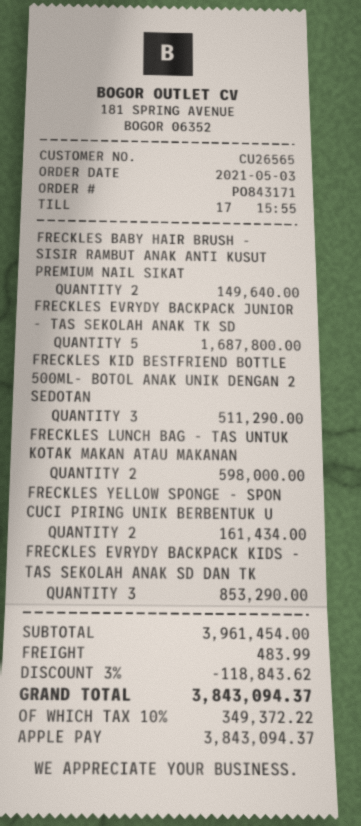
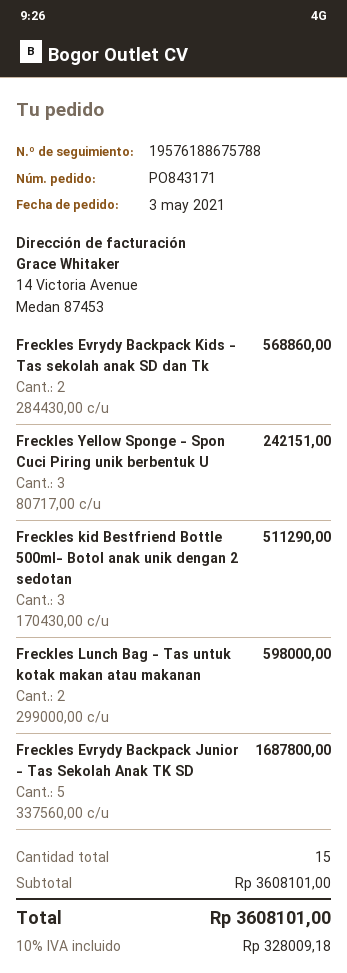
FRECKLES BABY HAIR BRUSH - SISIR RAMBUT ANAK ANTI KUSUT PREMIUM NAIL SIKAT: 2 for 149640.00 -> none
FRECKLES YELLOW SPONGE - SPON CUCI PIRING UNIK BERBENTUK U: 2 for 161434.00 -> 3 for 242151.00
FRECKLES EVRYDY BACKPACK KIDS - TAS SEKOLAH ANAK SD DAN TK: 3 for 853290.00 -> 2 for 568860.00
subtotal: 3961454.00 -> 3608101.00
discount: 3% = 118843.62 -> none
shipping: 483.99 -> none
tax: 10% = 349372.22 -> 10% = 328009.18
total: 3843094.37 -> 3608101.00

